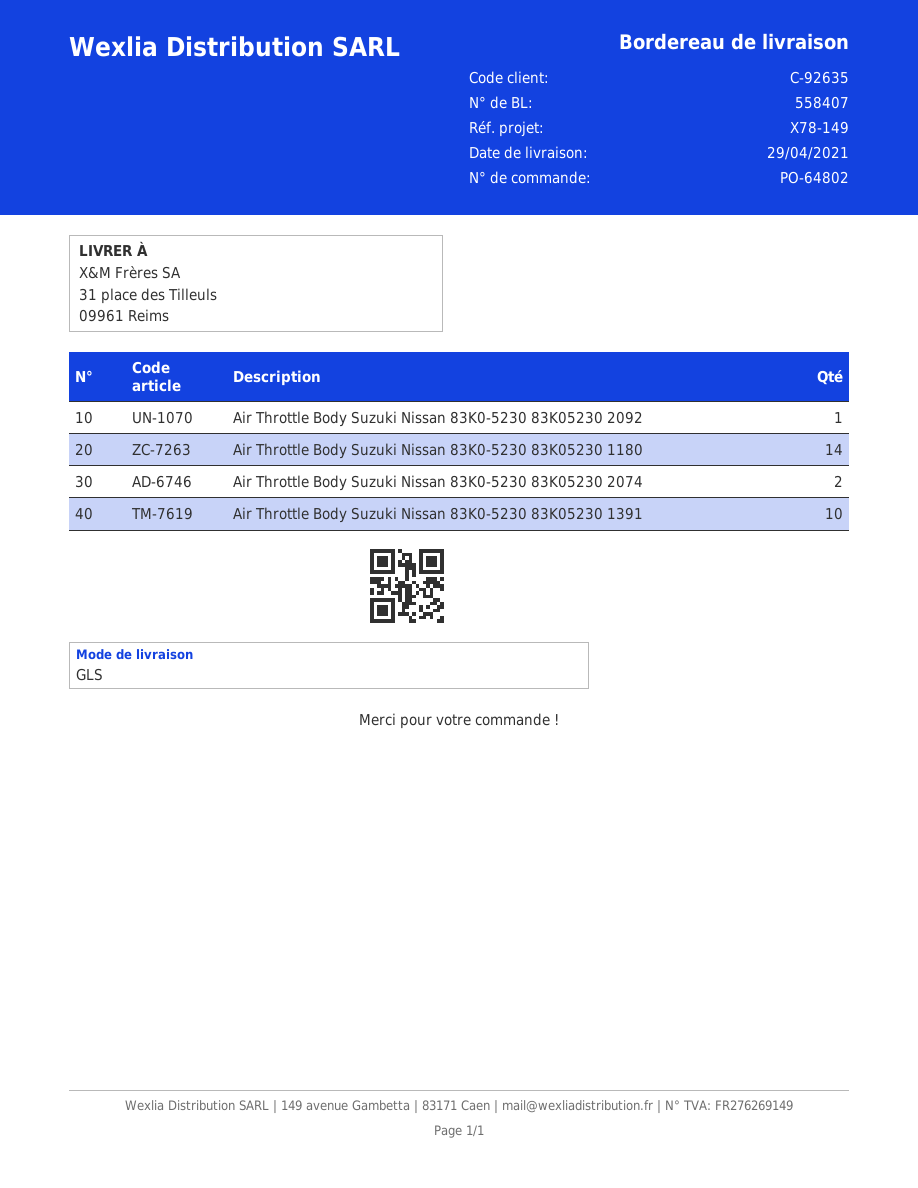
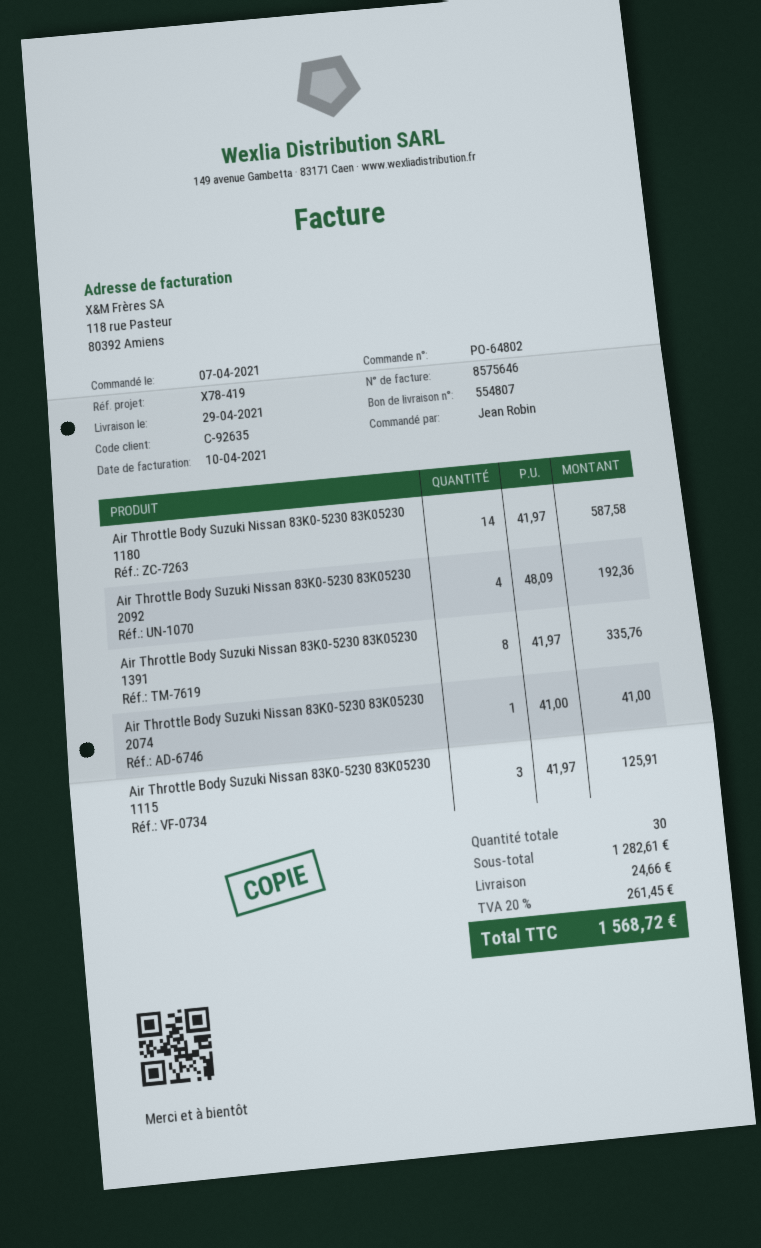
delivery note number: 558407 -> 554807
reference: X78-149 -> X78-419
Air Throttle Body Suzuki Nissan 83K0-5230 83K05230 2092: 1 -> 4
Air Throttle Body Suzuki Nissan 83K0-5230 83K05230 2074: 2 -> 1
Air Throttle Body Suzuki Nissan 83K0-5230 83K05230 1391: 10 -> 8
Air Throttle Body Suzuki Nissan 83K0-5230 83K05230 1115: none -> 3

